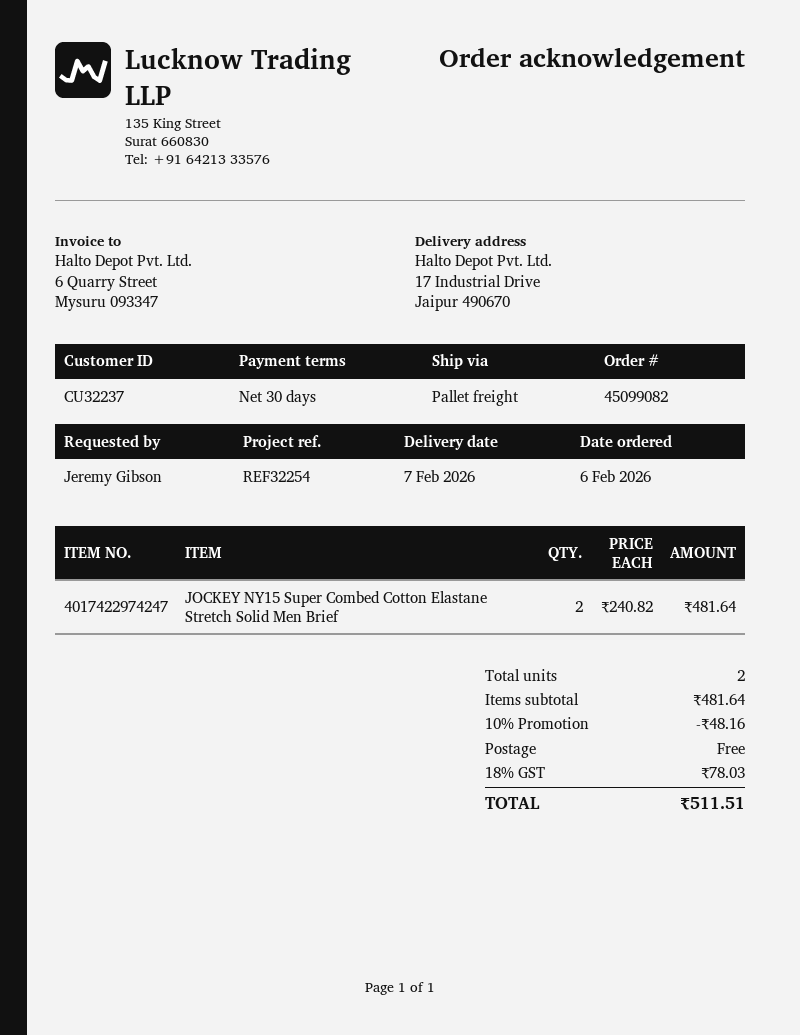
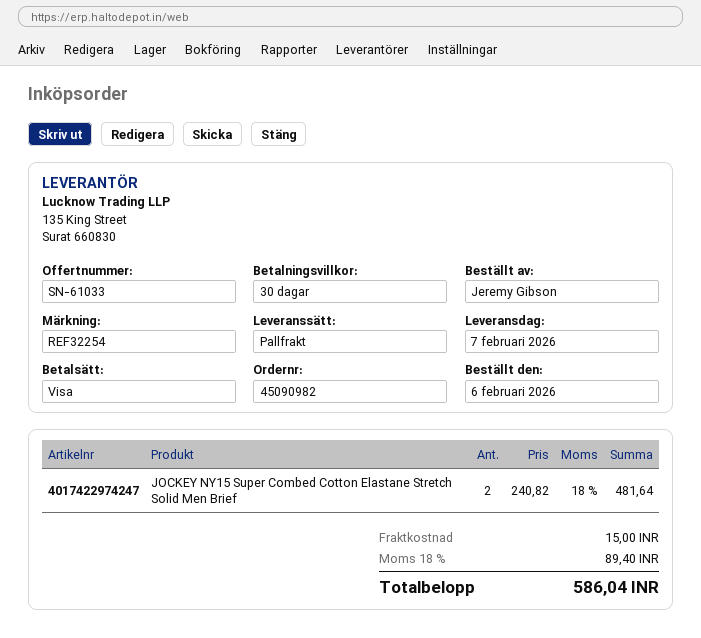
order number: 45099082 -> 45090982
discount: 10% = 48.16 -> none
shipping: 0.00 -> 15.00
tax: 18% = 78.03 -> 18% = 89.40
total: 511.51 -> 586.04

